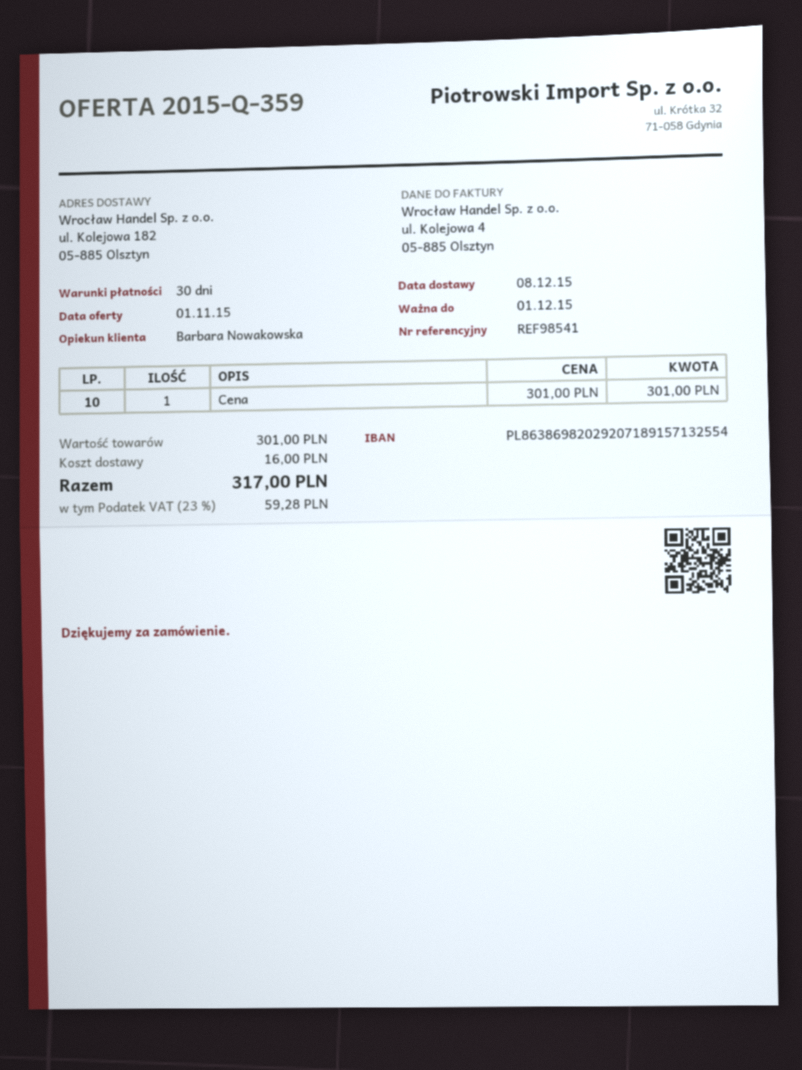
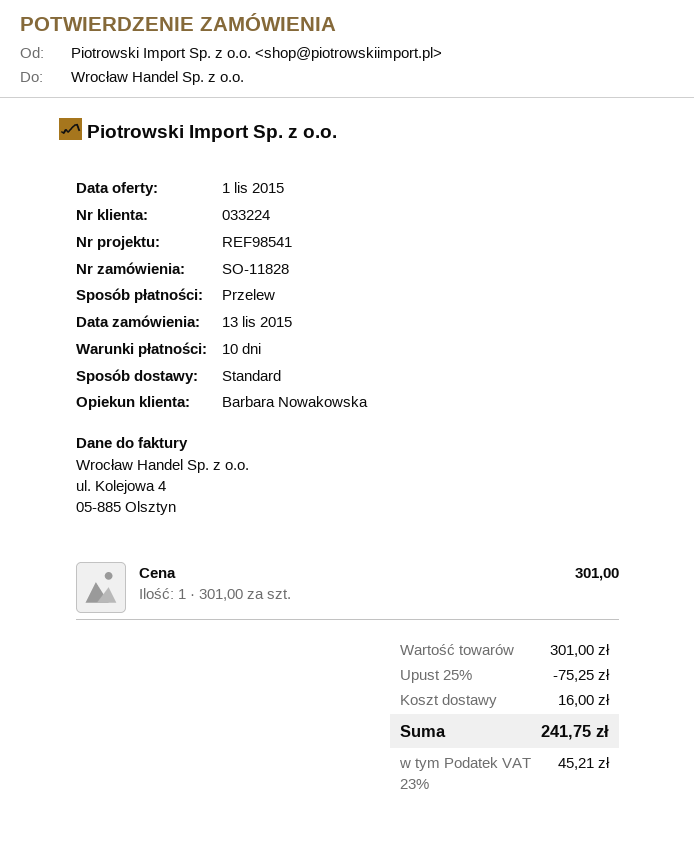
payment terms: 30 days -> 10 days
discount: none -> 25% = 75.25
tax: 23% = 59.28 -> 23% = 45.21
total: 317.00 -> 241.75

